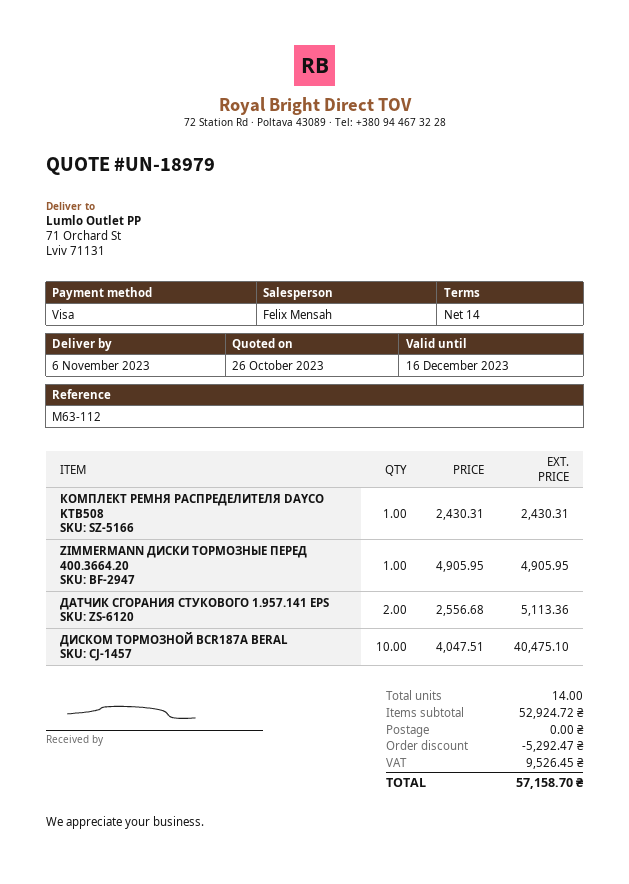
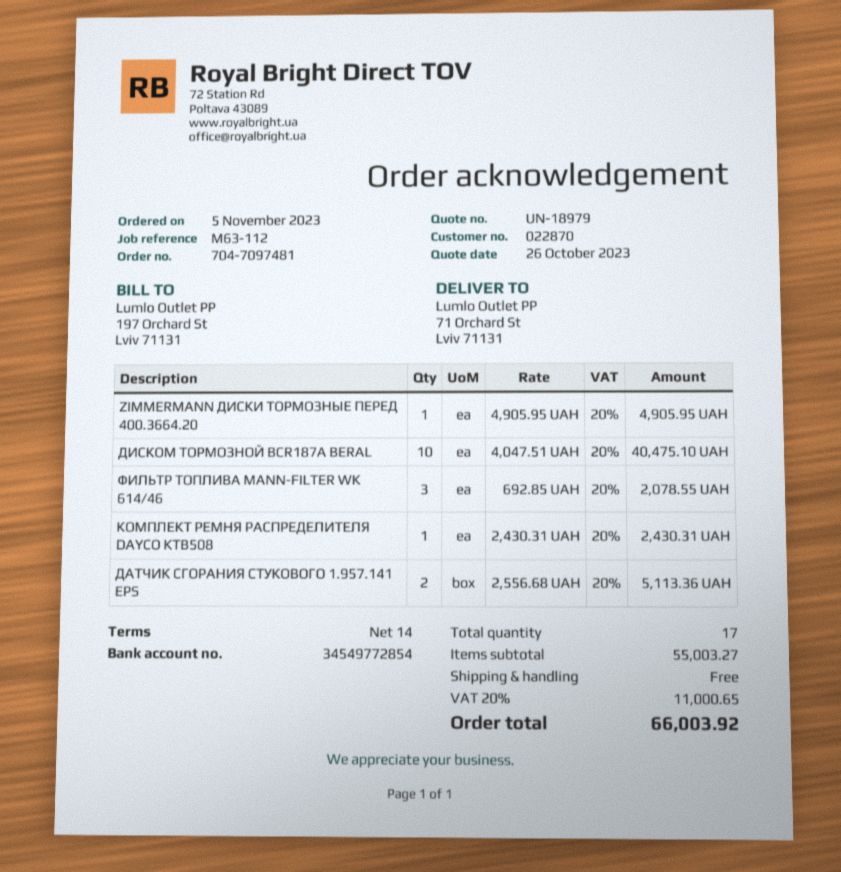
ФИЛЬТР ТОПЛИВА MANN-FILTER WK 614/46: none -> 3 x 692.85 = 2078.55
total quantity: 14 -> 17
subtotal: 52924.72 -> 55003.27
discount: 5292.47 -> none
tax: 9526.45 -> 11000.65
total: 57158.70 -> 66003.92

